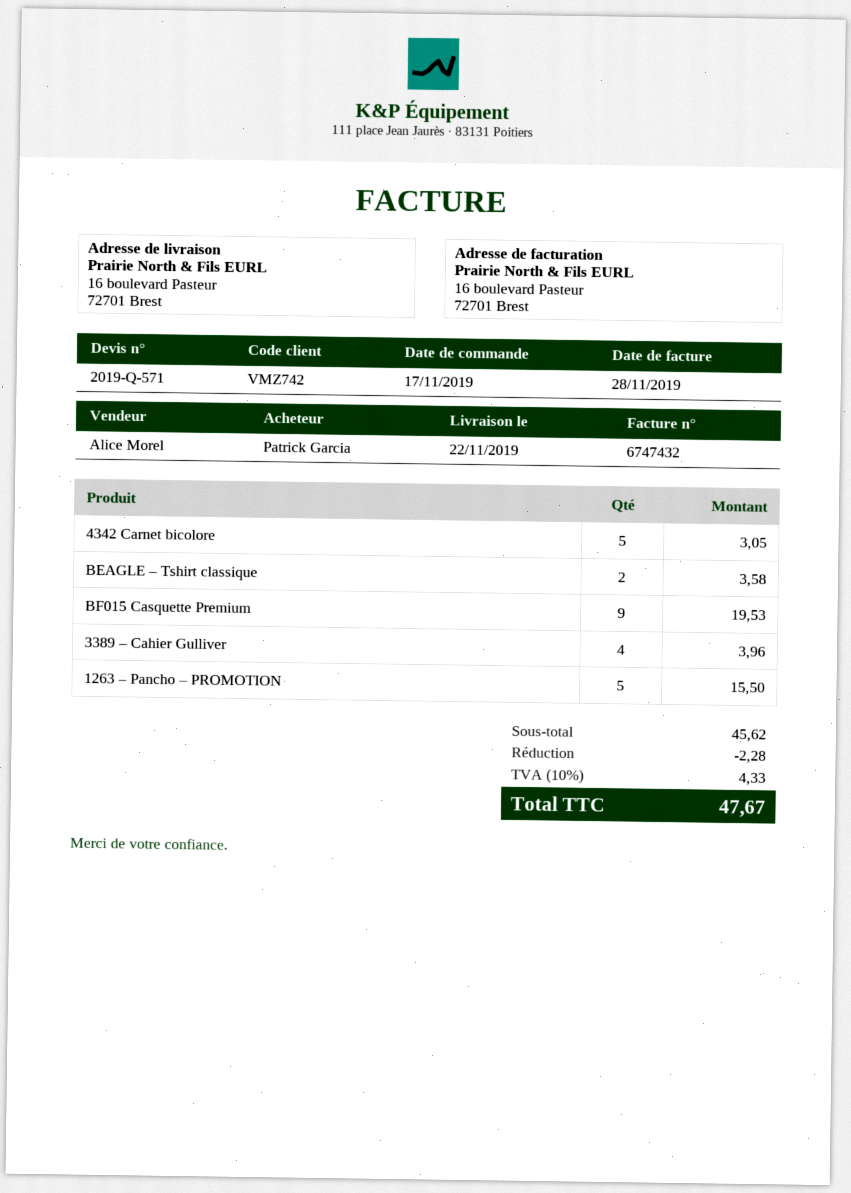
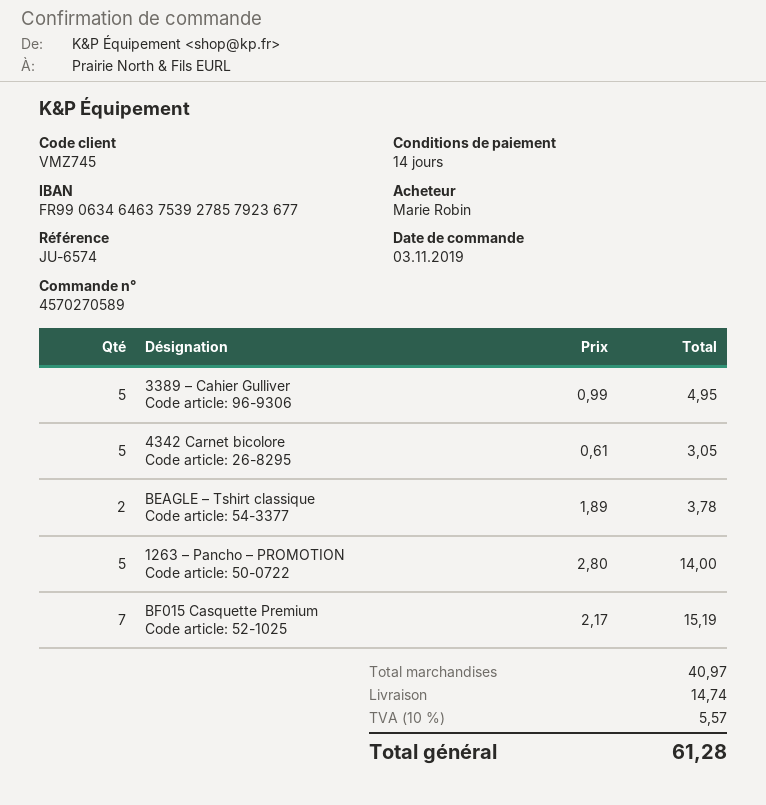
order date: 2019-11-17 -> 2019-11-03
customer number: VMZ742 -> VMZ745
ordered by: Patrick Garcia -> Marie Robin
BEAGLE – Tshirt classique: 2 for 3.58 -> 2 for 3.78
BF015 Casquette Premium: 9 for 19.53 -> 7 for 15.19
3389 – Cahier Gulliver: 4 for 3.96 -> 5 for 4.95
1263 – Pancho – PROMOTION: 5 for 15.50 -> 5 for 14.00
subtotal: 45.62 -> 40.97
discount: 2.28 -> none
shipping: none -> 14.74
tax: 10% = 4.33 -> 10% = 5.57
total: 47.67 -> 61.28

